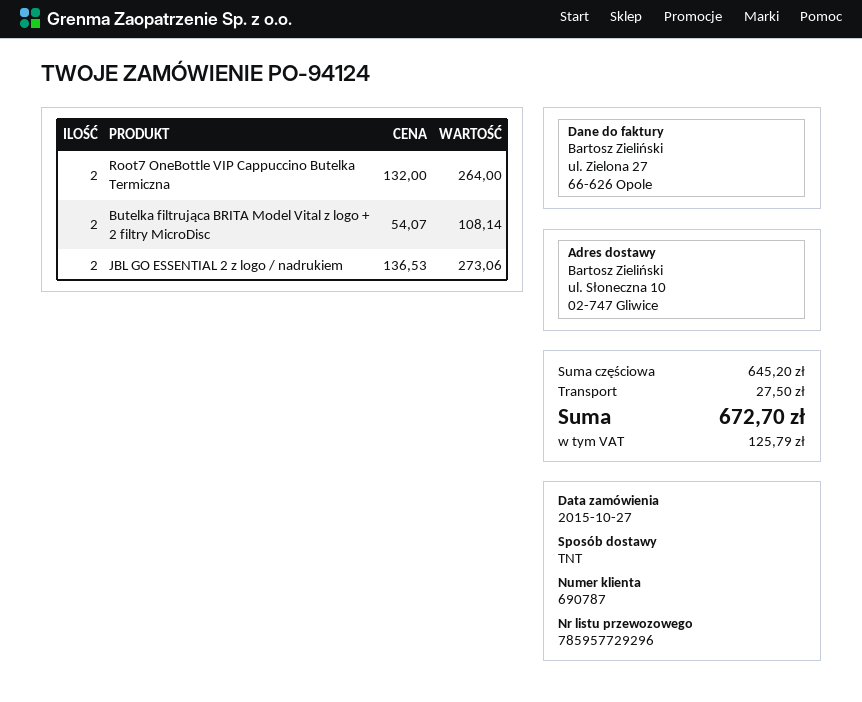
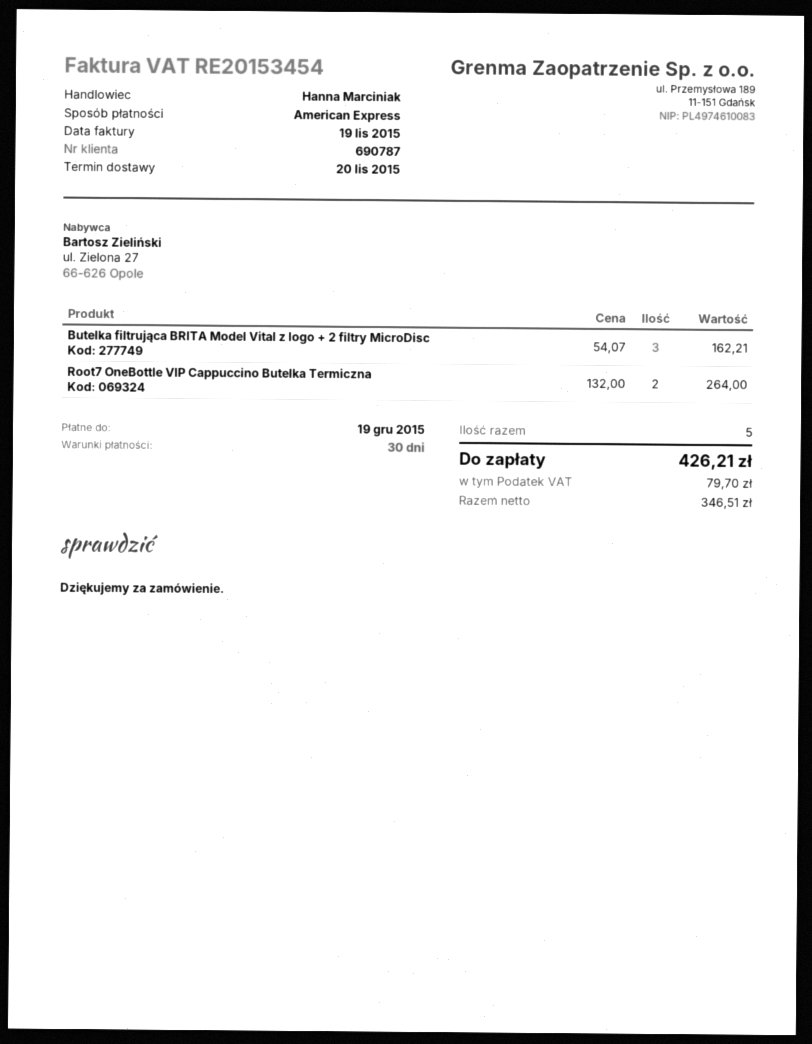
Butelka filtrująca BRITA Model Vital z logo + 2 filtry MicroDisc: 2 x 54.07 = 108.14 -> 3 x 54.07 = 162.21
JBL GO ESSENTIAL 2 z logo / nadrukiem: 2 x 136.53 = 273.06 -> none
shipping: 27.50 -> none
tax: 125.79 -> 79.70
total: 672.70 -> 426.21

